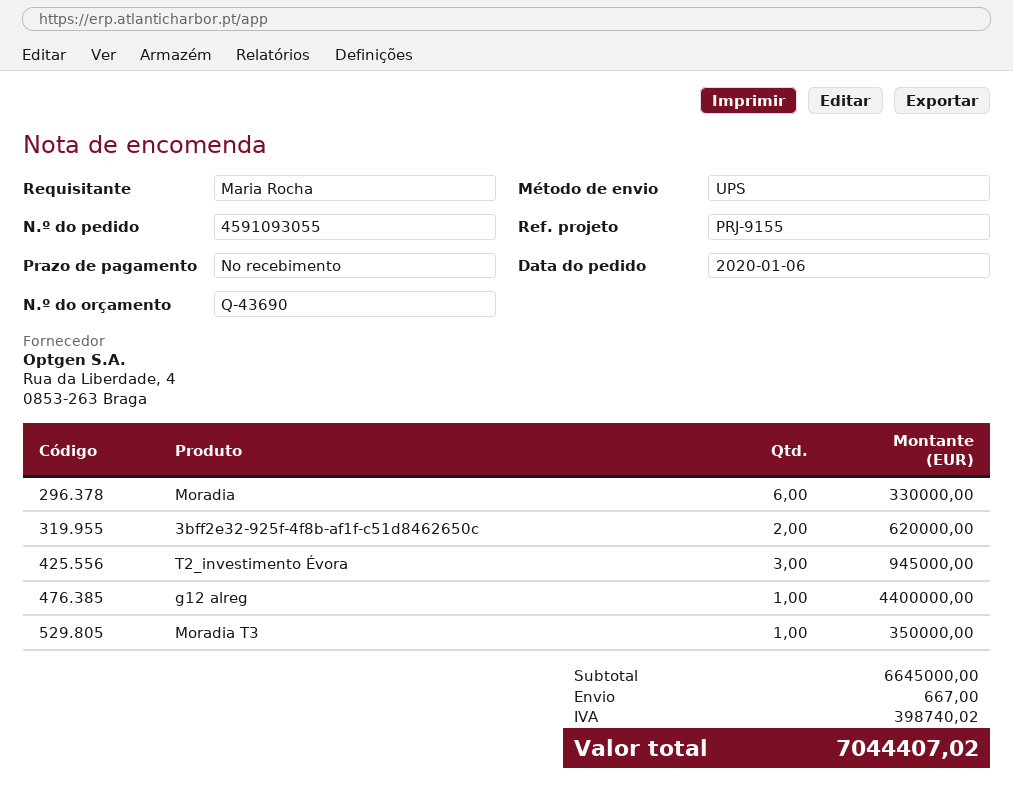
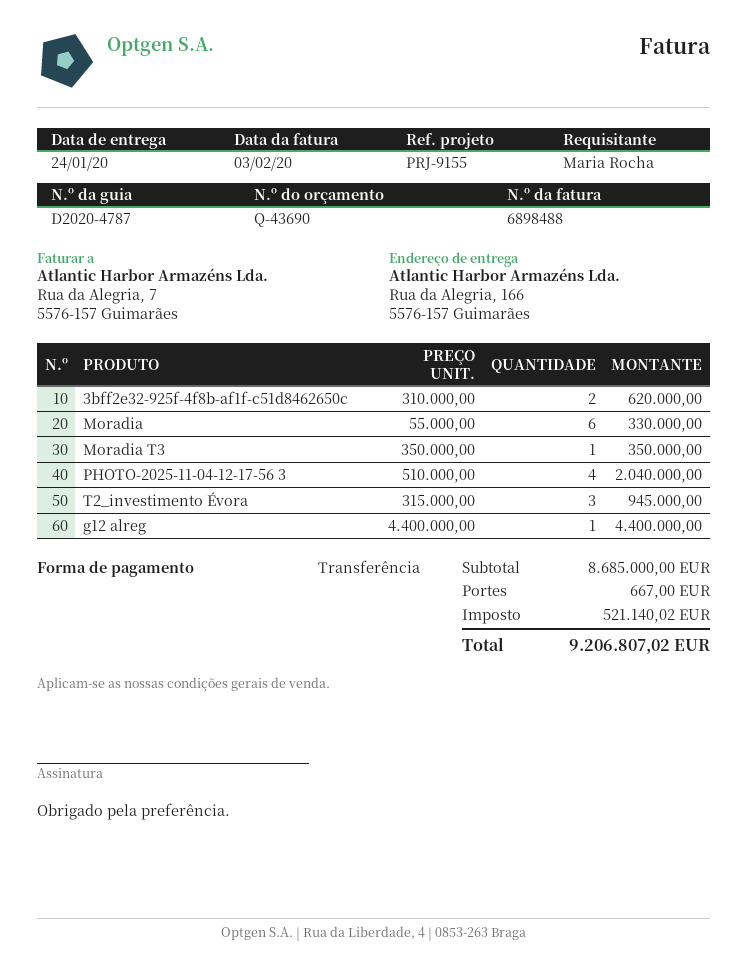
PHOTO-2025-11-04-12-17-56 3: none -> 4 for 2040000.00
subtotal: 6645000.00 -> 8685000.00
tax: 398740.02 -> 521140.02
total: 7044407.02 -> 9206807.02

